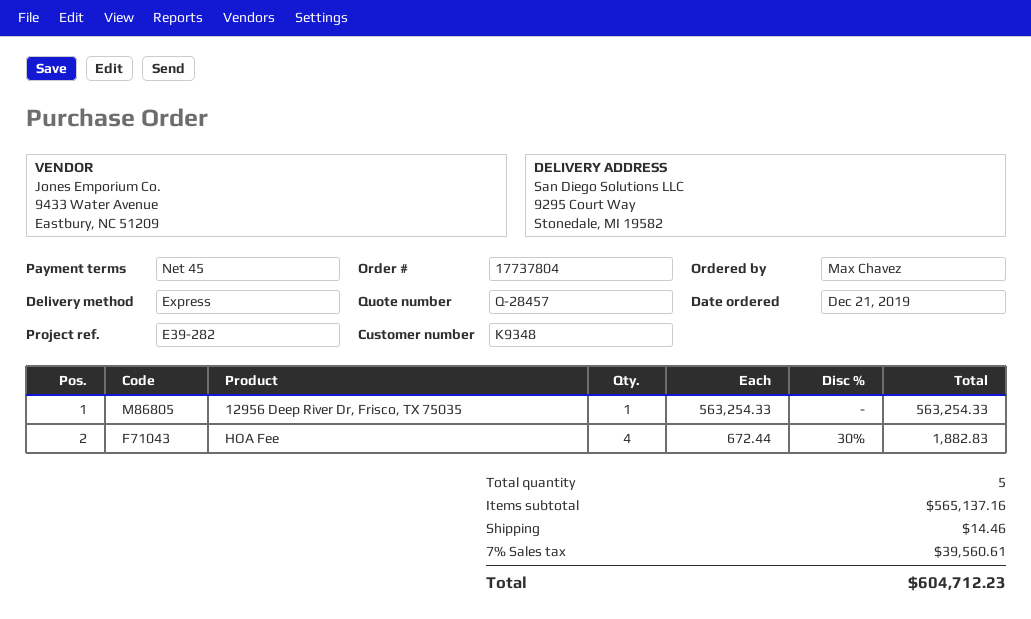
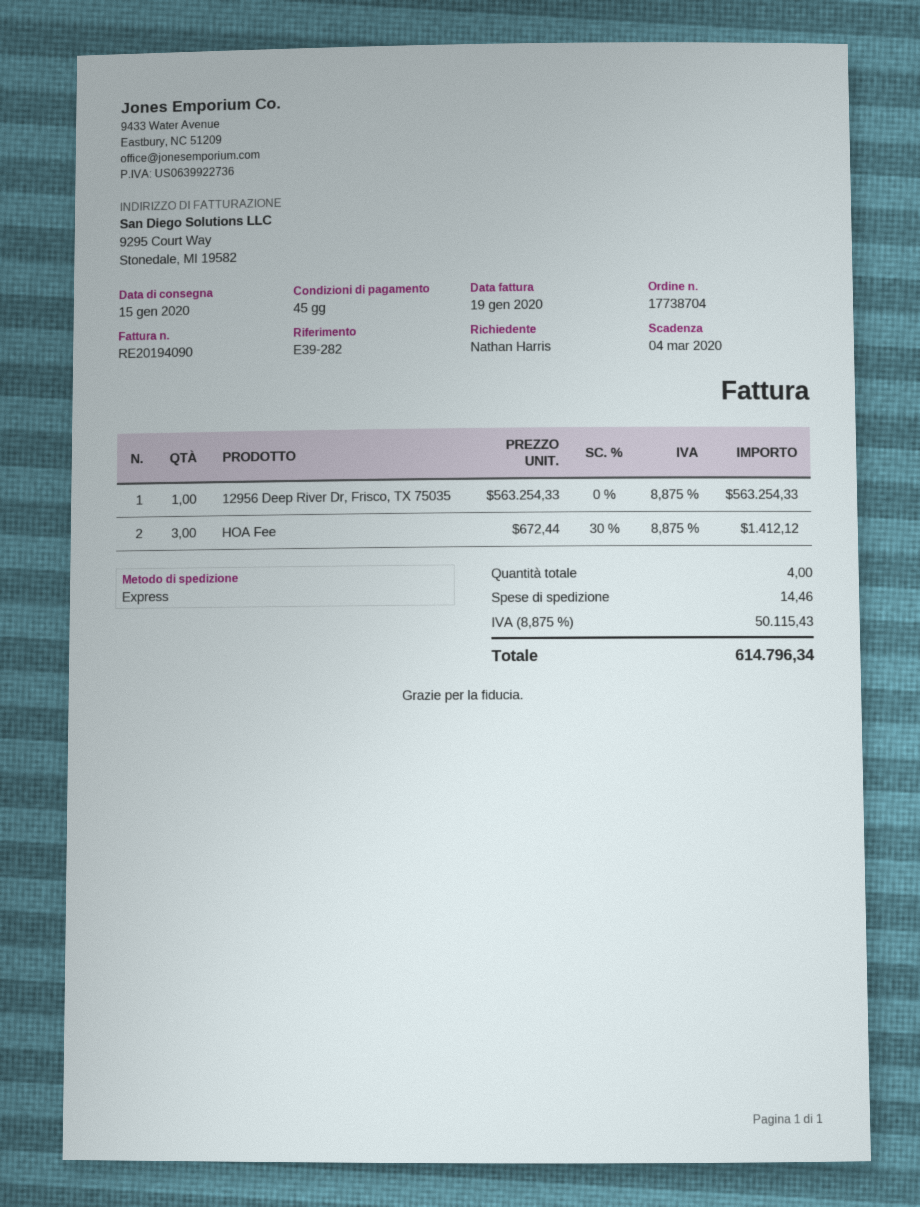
order number: 17737804 -> 17738704
ordered by: Max Chavez -> Nathan Harris
HOA Fee: 4 x 672.44 - 30% = 1882.83 -> 3 x 672.44 - 30% = 1412.12
total quantity: 5 -> 4
tax: 7% = 39560.61 -> 8.875% = 50115.43
total: 604712.23 -> 614796.34

